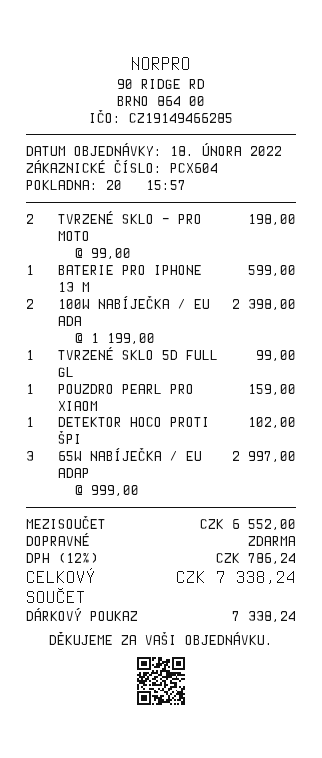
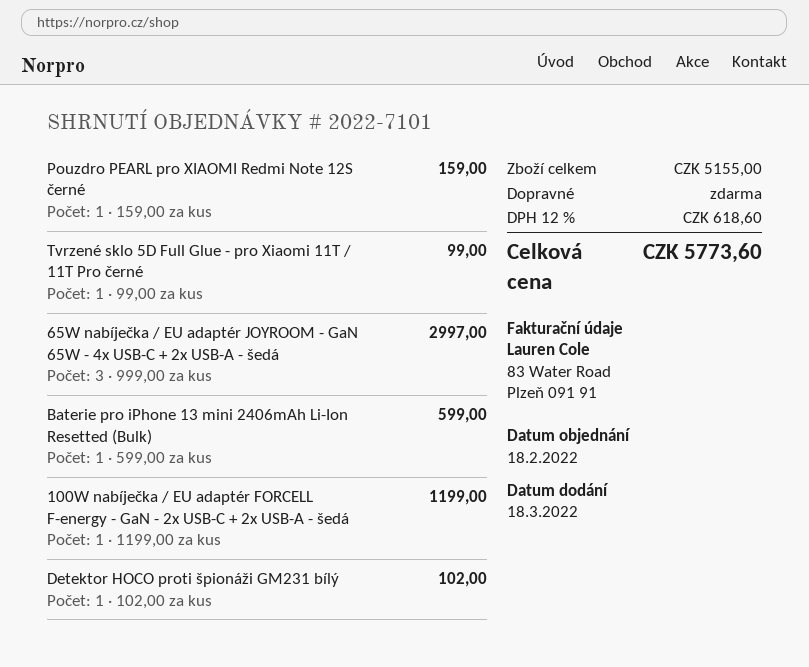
TVRZENÉ SKLO - PRO MOTO: 2 x 99.00 = 198.00 -> none
100W NABÍJEČKA / EU ADA: 2 x 1199.00 = 2398.00 -> 1 x 1199.00 = 1199.00
subtotal: 6552.00 -> 5155.00
tax: 12% = 786.24 -> 12% = 618.60
total: 7338.24 -> 5773.60

